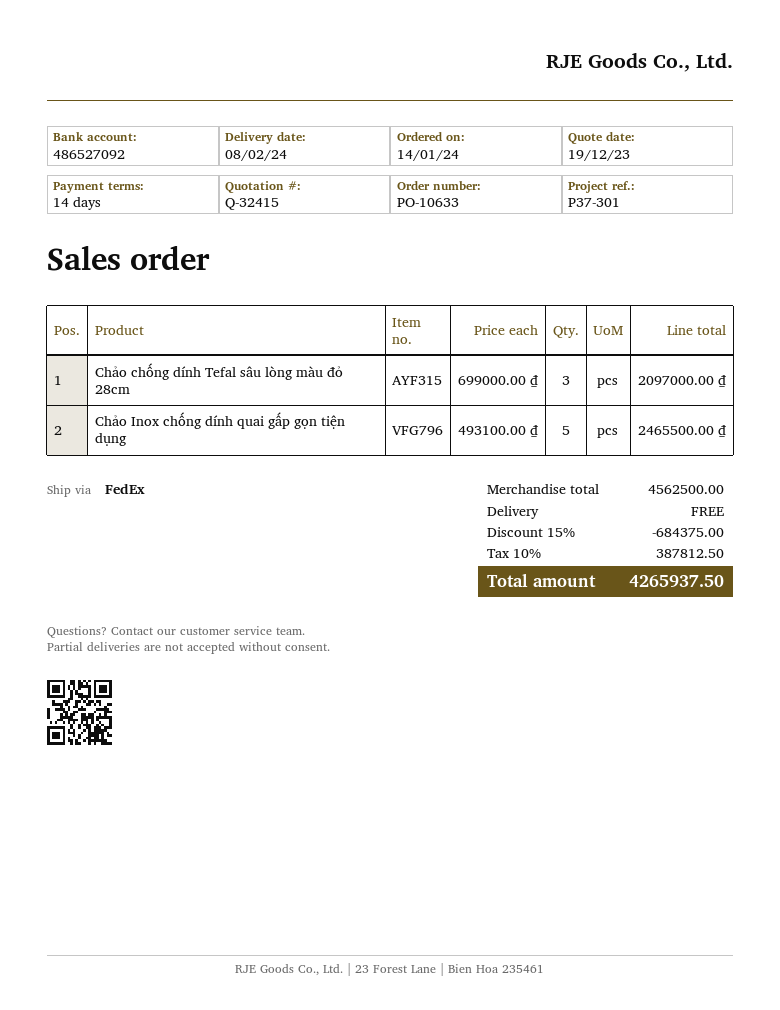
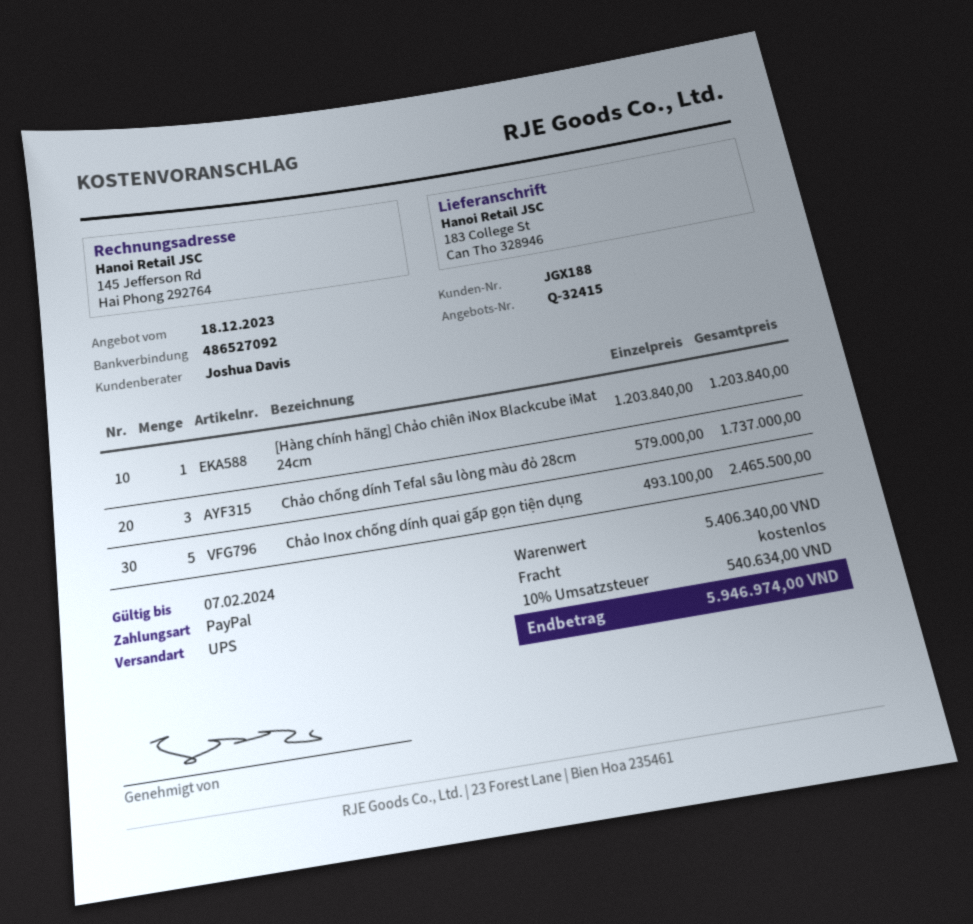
quote date: 2023-12-19 -> 2023-12-18
shipping method: FedEx -> UPS
Chảo chống dính Tefal sâu lòng màu đỏ 28cm: 3 x 699000.00 = 2097000.00 -> 3 x 579000.00 = 1737000.00
[Hàng chính hãng] Chảo chiên iNox Blackcube iMat 24cm: none -> 1 x 1203840.00 = 1203840.00
subtotal: 4562500.00 -> 5406340.00
discount: 15% = 684375.00 -> none
tax: 10% = 387812.50 -> 10% = 540634.00
total: 4265937.50 -> 5946974.00

